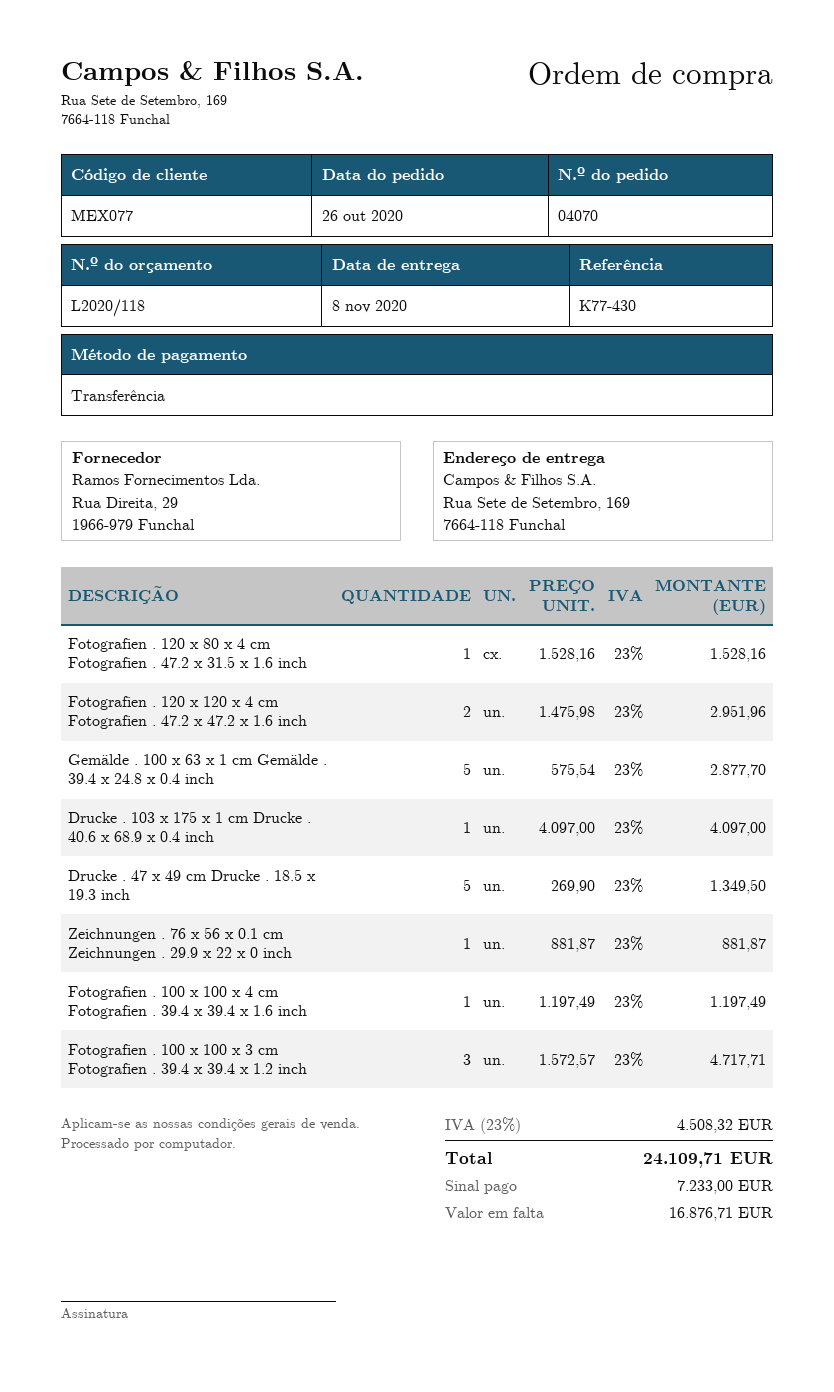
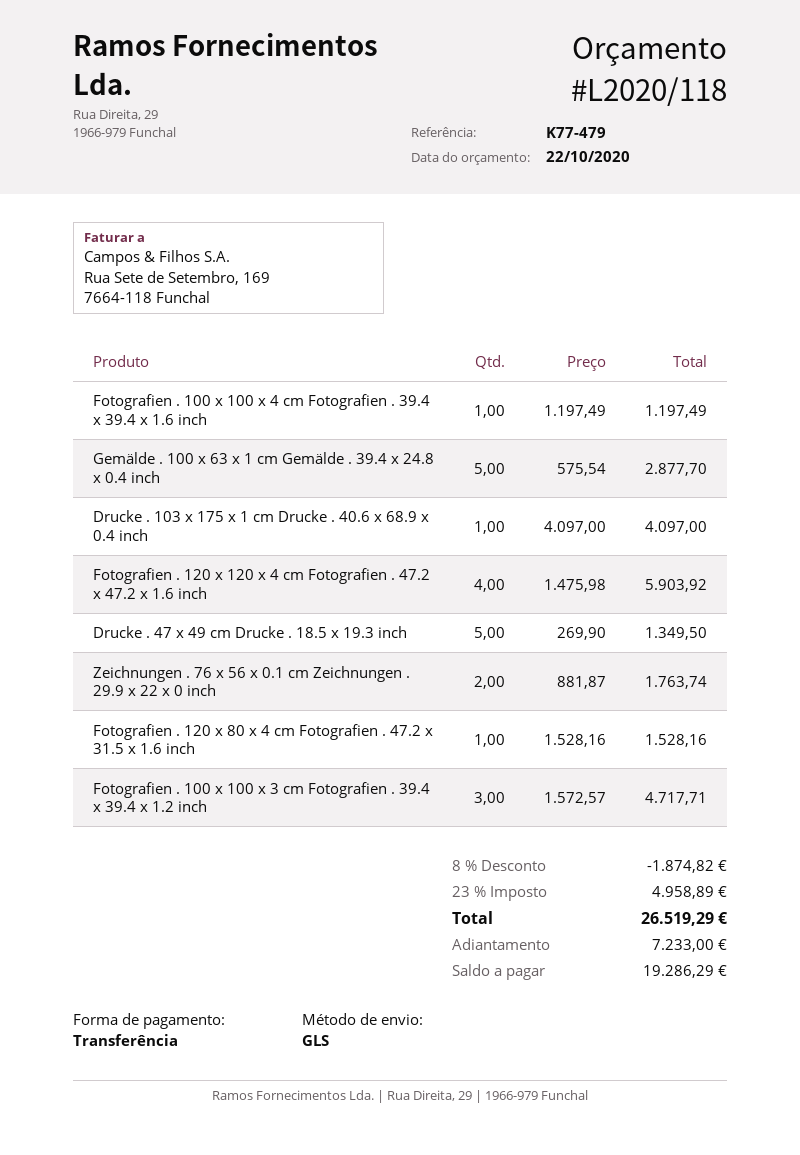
reference: K77-430 -> K77-479
Fotografien . 120 x 120 x 4 cm Fotografien . 47.2 x 47.2 x 1.6 inch: 2 x 1475.98 = 2951.96 -> 4 x 1475.98 = 5903.92
Zeichnungen . 76 x 56 x 0.1 cm Zeichnungen . 29.9 x 22 x 0 inch: 1 x 881.87 = 881.87 -> 2 x 881.87 = 1763.74
discount: none -> 8% = 1874.82
tax: 23% = 4508.32 -> 23% = 4958.89
total: 24109.71 -> 26519.29
balance: 16876.71 -> 19286.29

